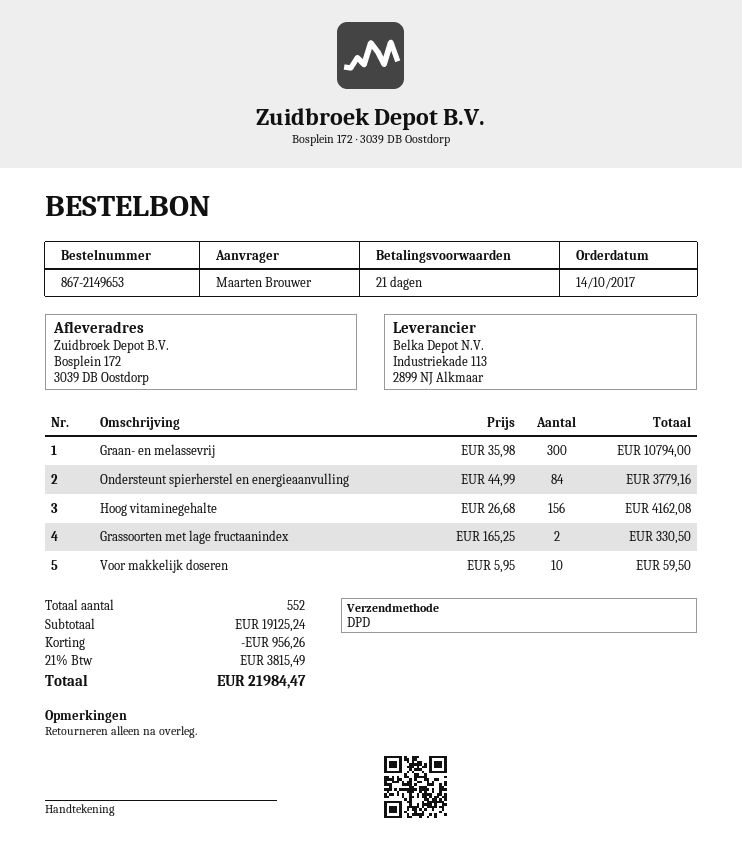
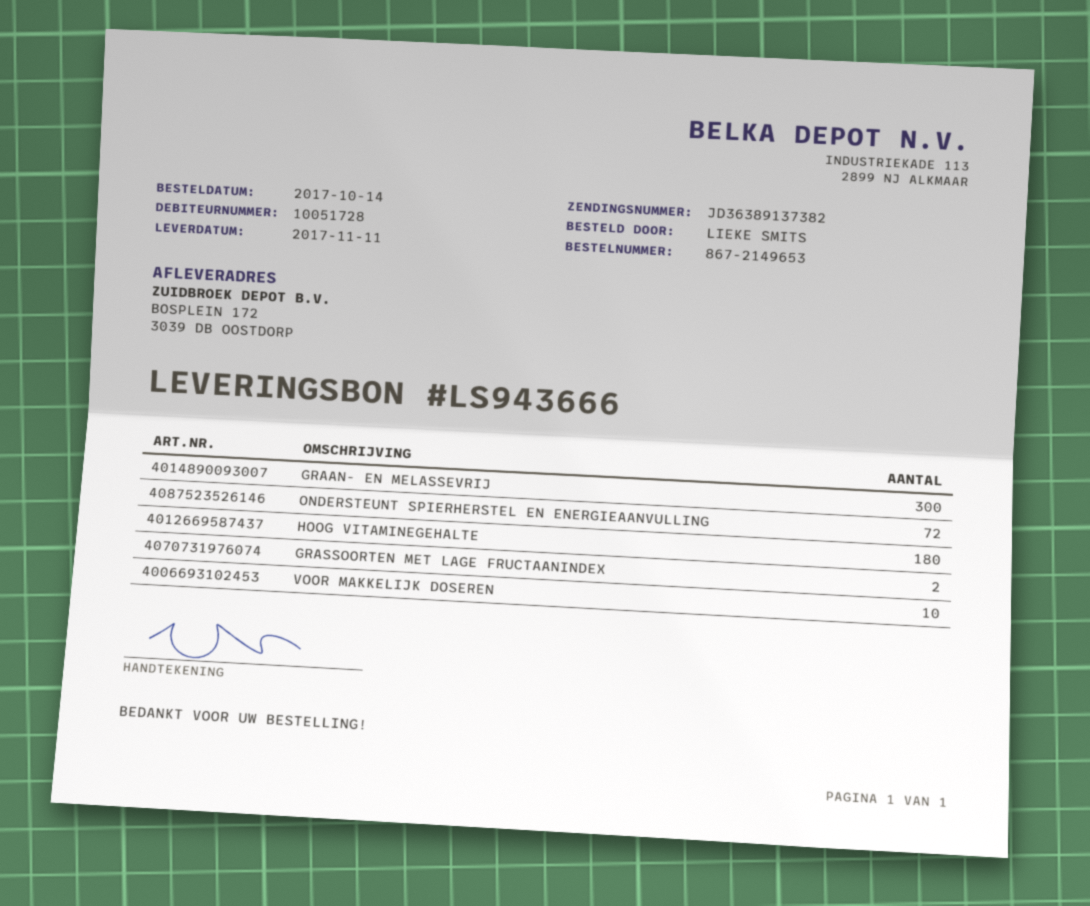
ordered by: Maarten Brouwer -> LIEKE SMITS
Ondersteunt spierherstel en energieaanvulling: 84 -> 72
Hoog vitaminegehalte: 156 -> 180

